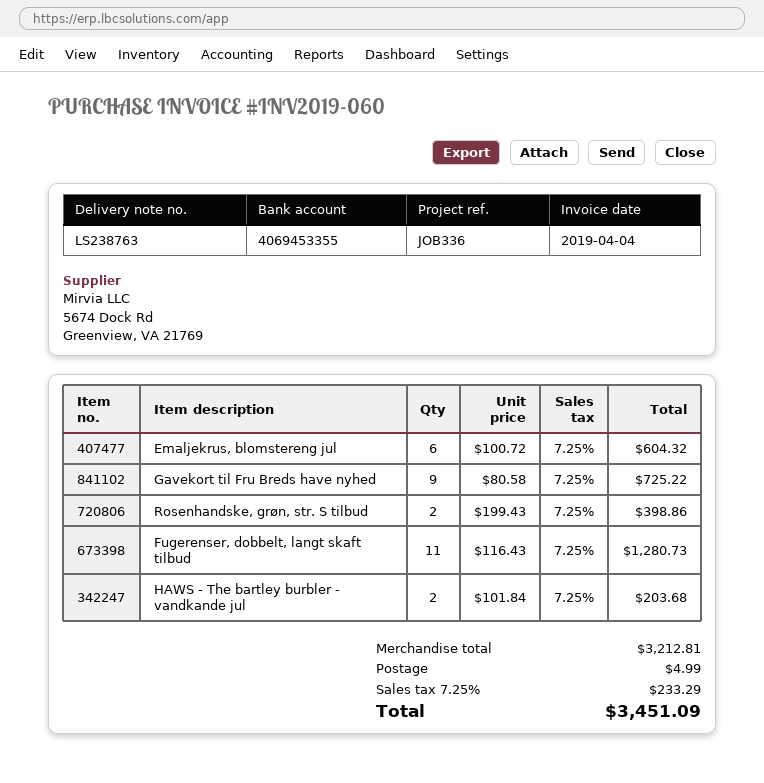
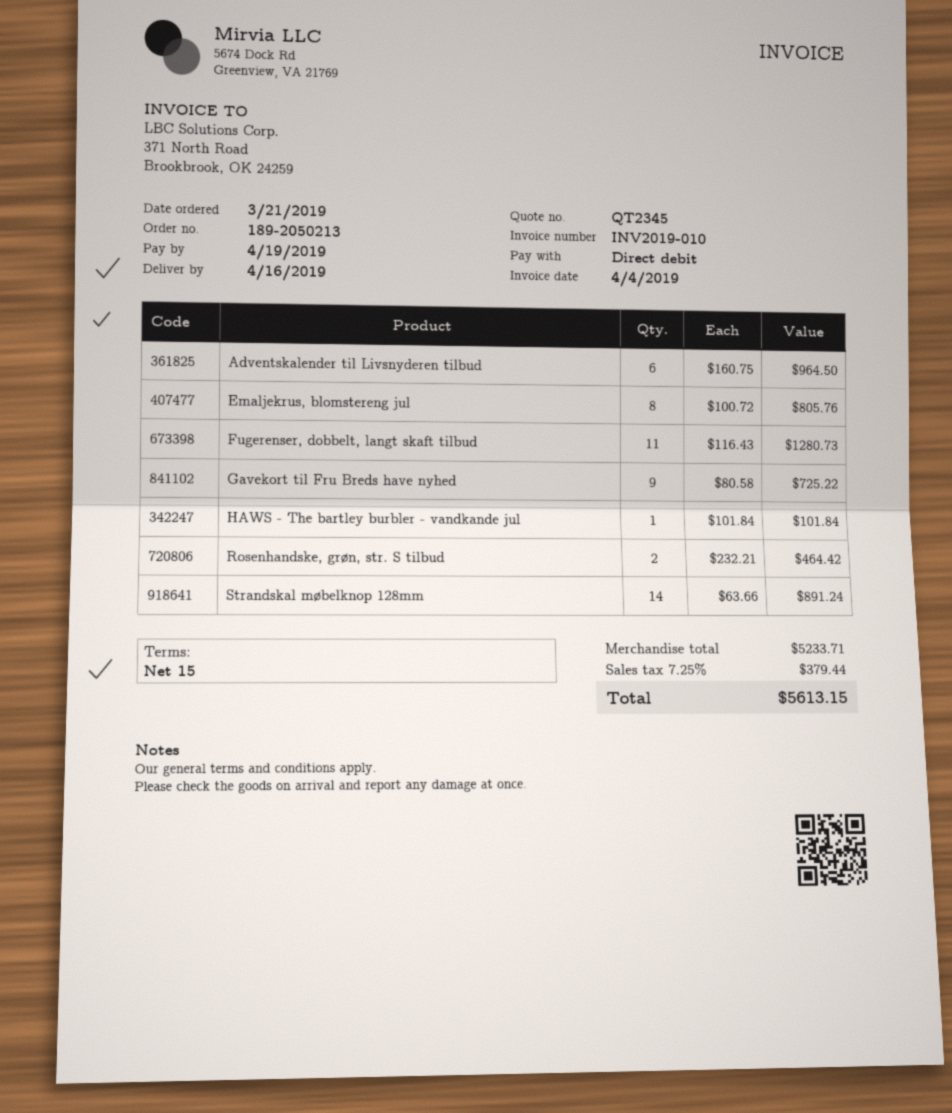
invoice number: INV2019-060 -> INV2019-010
Emaljekrus, blomstereng jul: 6 x 100.72 = 604.32 -> 8 x 100.72 = 805.76
Rosenhandske, grøn, str. S tilbud: 2 x 199.43 = 398.86 -> 2 x 232.21 = 464.42
HAWS - The bartley burbler - vandkande jul: 2 x 101.84 = 203.68 -> 1 x 101.84 = 101.84
Adventskalender til Livsnyderen tilbud: none -> 6 x 160.75 = 964.50
Strandskal møbelknop 128mm: none -> 14 x 63.66 = 891.24
subtotal: 3212.81 -> 5233.71
shipping: 4.99 -> none
tax: 7.25% = 233.29 -> 7.25% = 379.44
total: 3451.09 -> 5613.15

